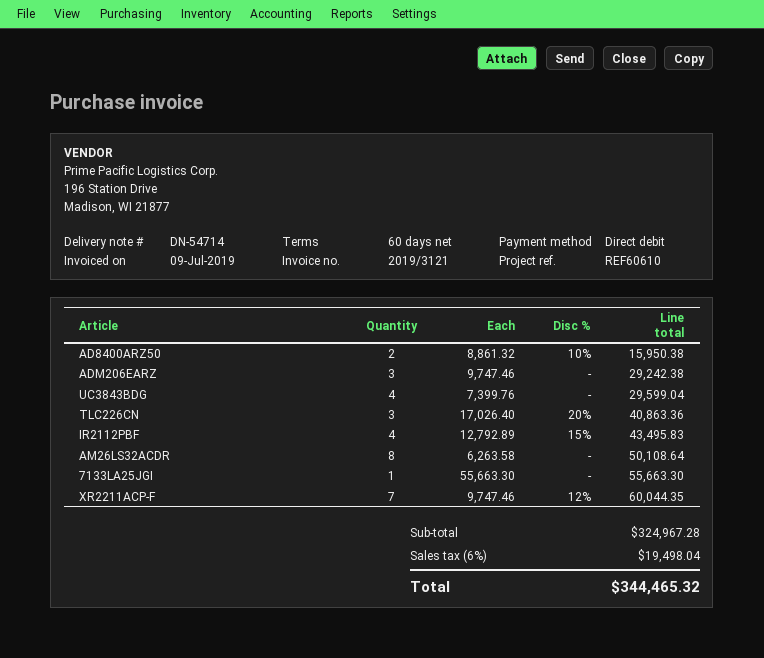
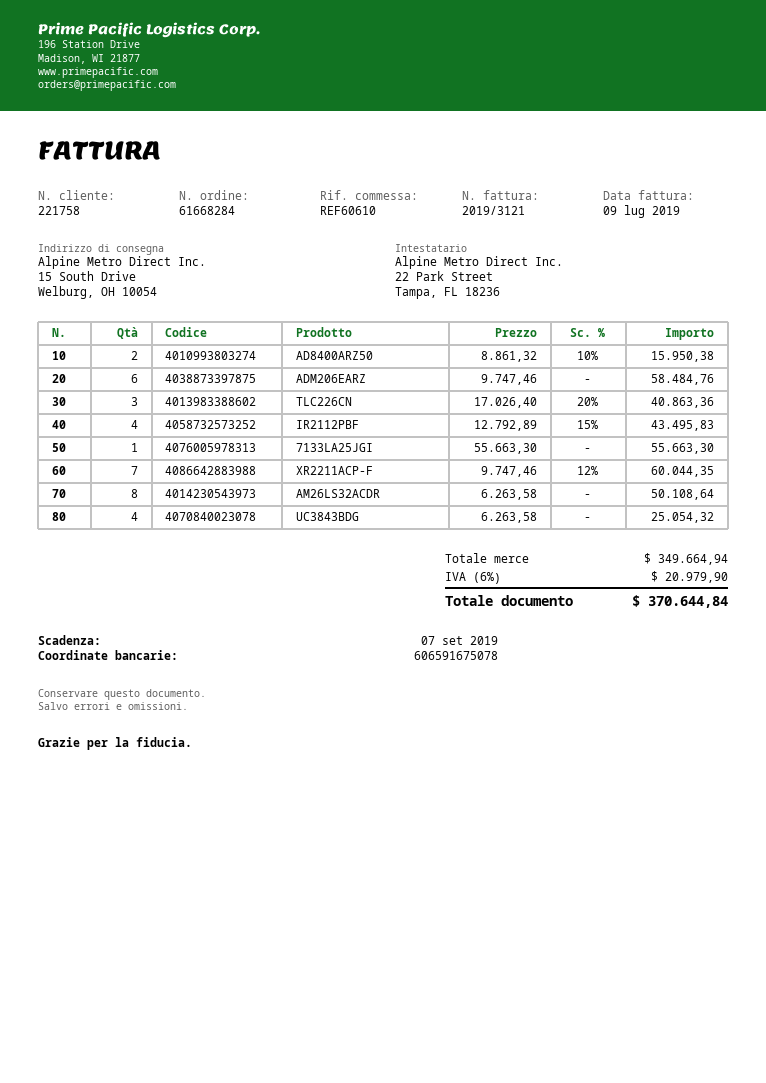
ADM206EARZ: 3 x 9747.46 = 29242.38 -> 6 x 9747.46 = 58484.76
UC3843BDG: 4 x 7399.76 = 29599.04 -> 4 x 6263.58 = 25054.32
subtotal: 324967.28 -> 349664.94
tax: 6% = 19498.04 -> 6% = 20979.90
total: 344465.32 -> 370644.84

